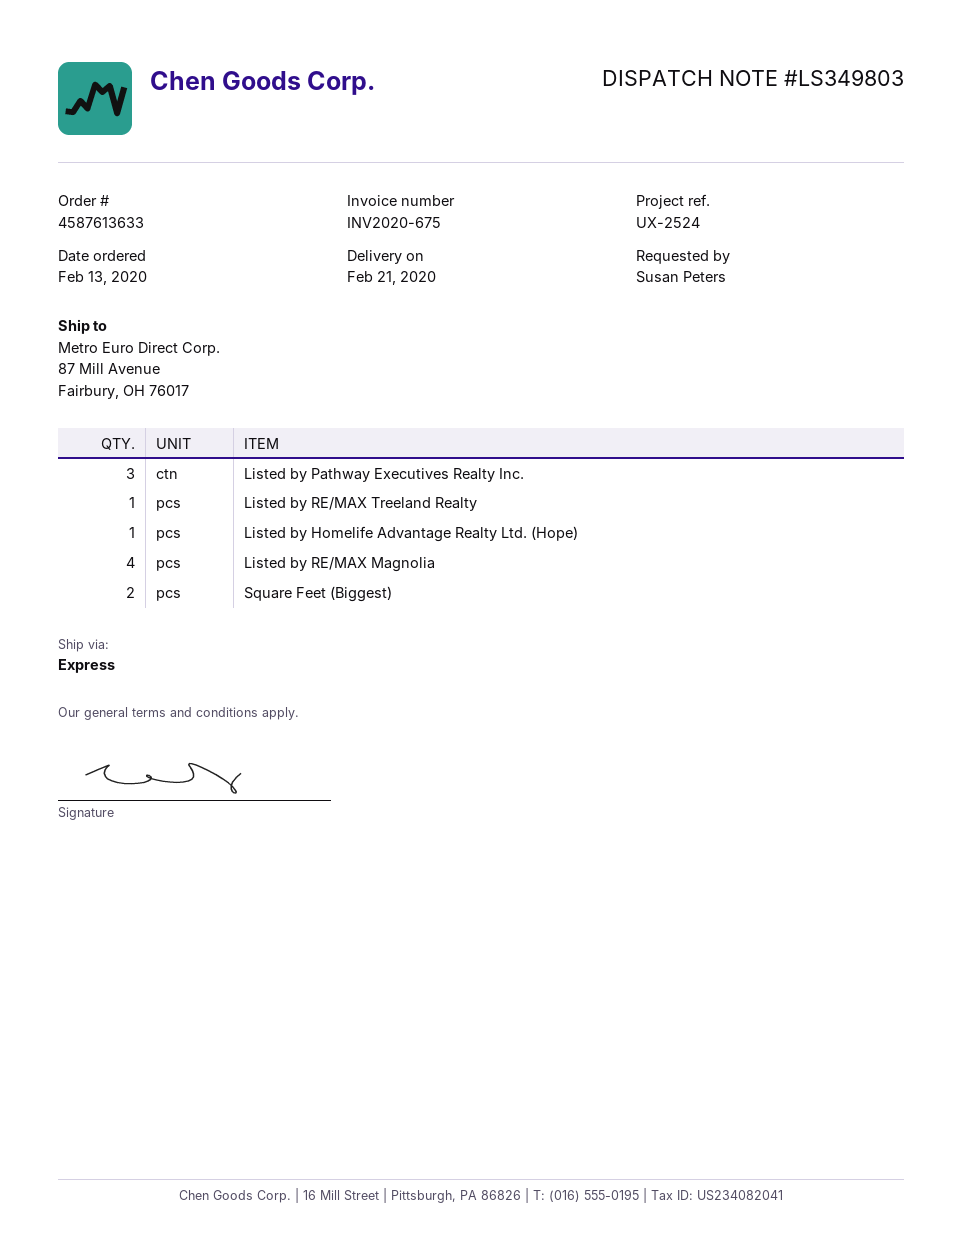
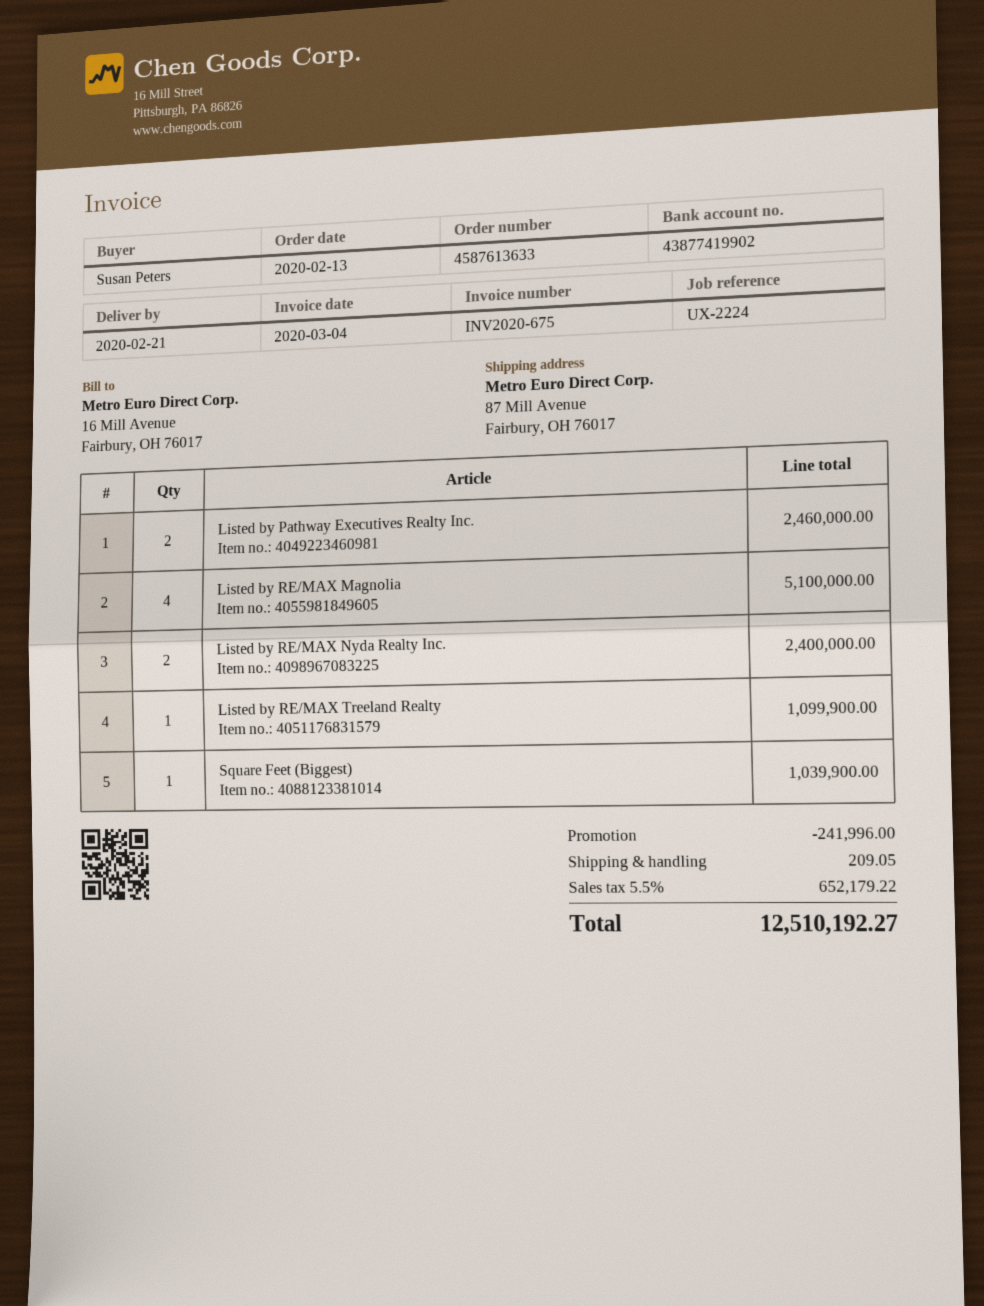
reference: UX-2524 -> UX-2224
Listed by Pathway Executives Realty Inc.: 3 -> 2
Listed by Homelife Advantage Realty Ltd. (Hope): 1 -> none
Square Feet (Biggest): 2 -> 1
Listed by RE/MAX Nyda Realty Inc.: none -> 2

